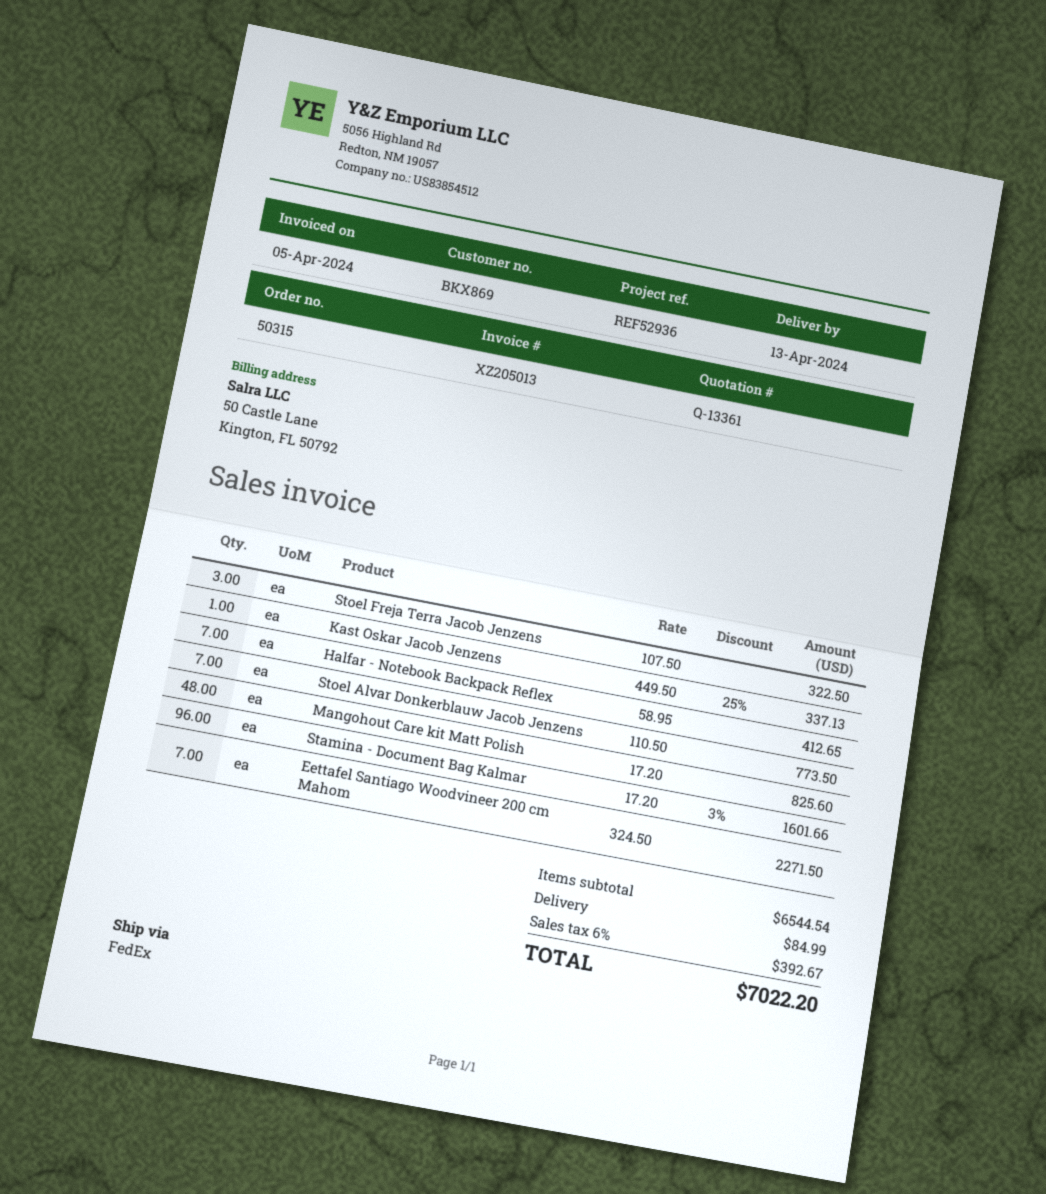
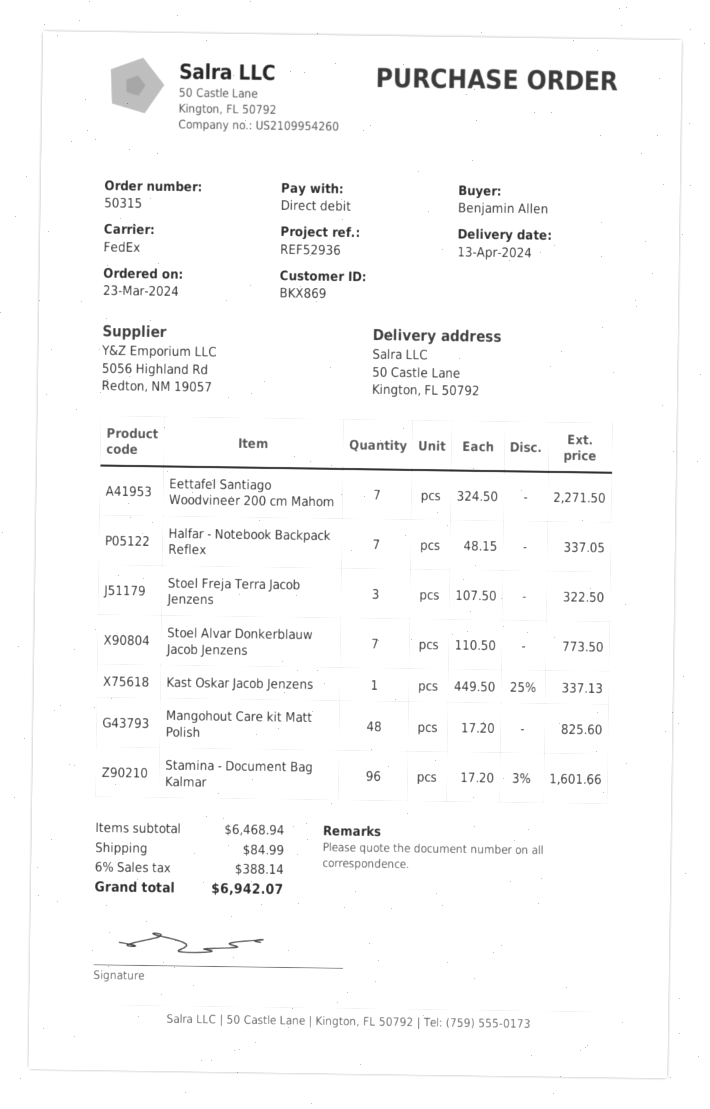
Halfar - Notebook Backpack Reflex: 7 x 58.95 = 412.65 -> 7 x 48.15 = 337.05
subtotal: 6544.54 -> 6468.94
tax: 6% = 392.67 -> 6% = 388.14
total: 7022.20 -> 6942.07

